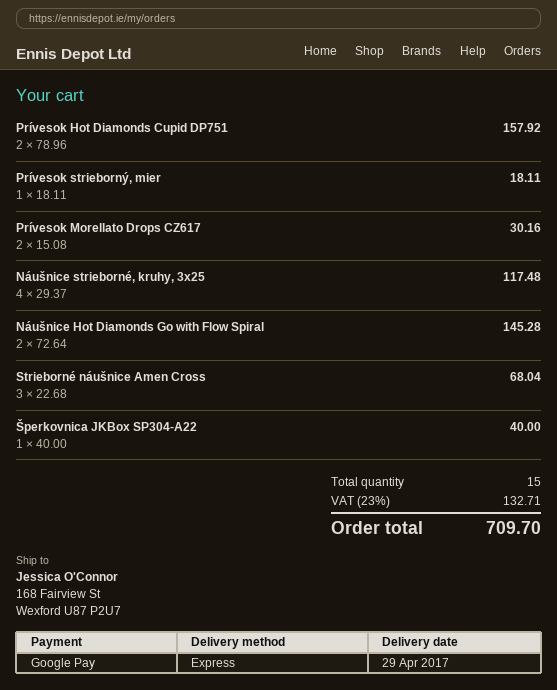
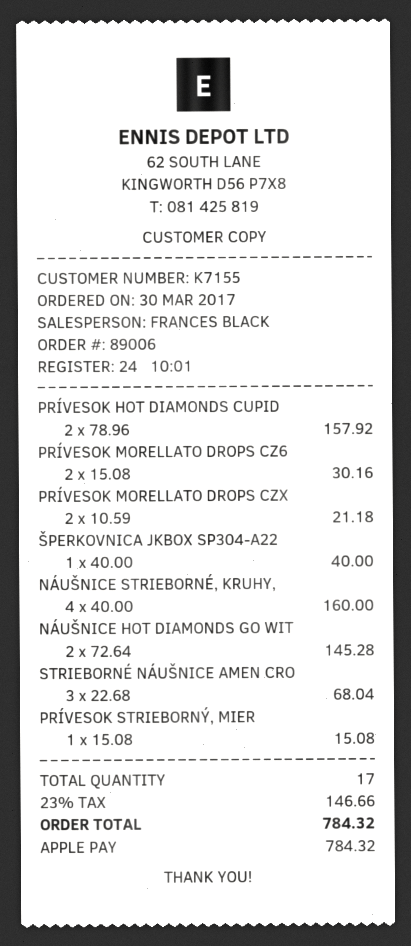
payment method: Google Pay -> Apple Pay
Prívesok strieborný, mier: 1 x 18.11 = 18.11 -> 1 x 15.08 = 15.08
Náušnice strieborné, kruhy, 3x25: 4 x 29.37 = 117.48 -> 4 x 40.00 = 160.00
PRÍVESOK MORELLATO DROPS CZX: none -> 2 x 10.59 = 21.18
total quantity: 15 -> 17
tax: 23% = 132.71 -> 23% = 146.66
total: 709.70 -> 784.32

